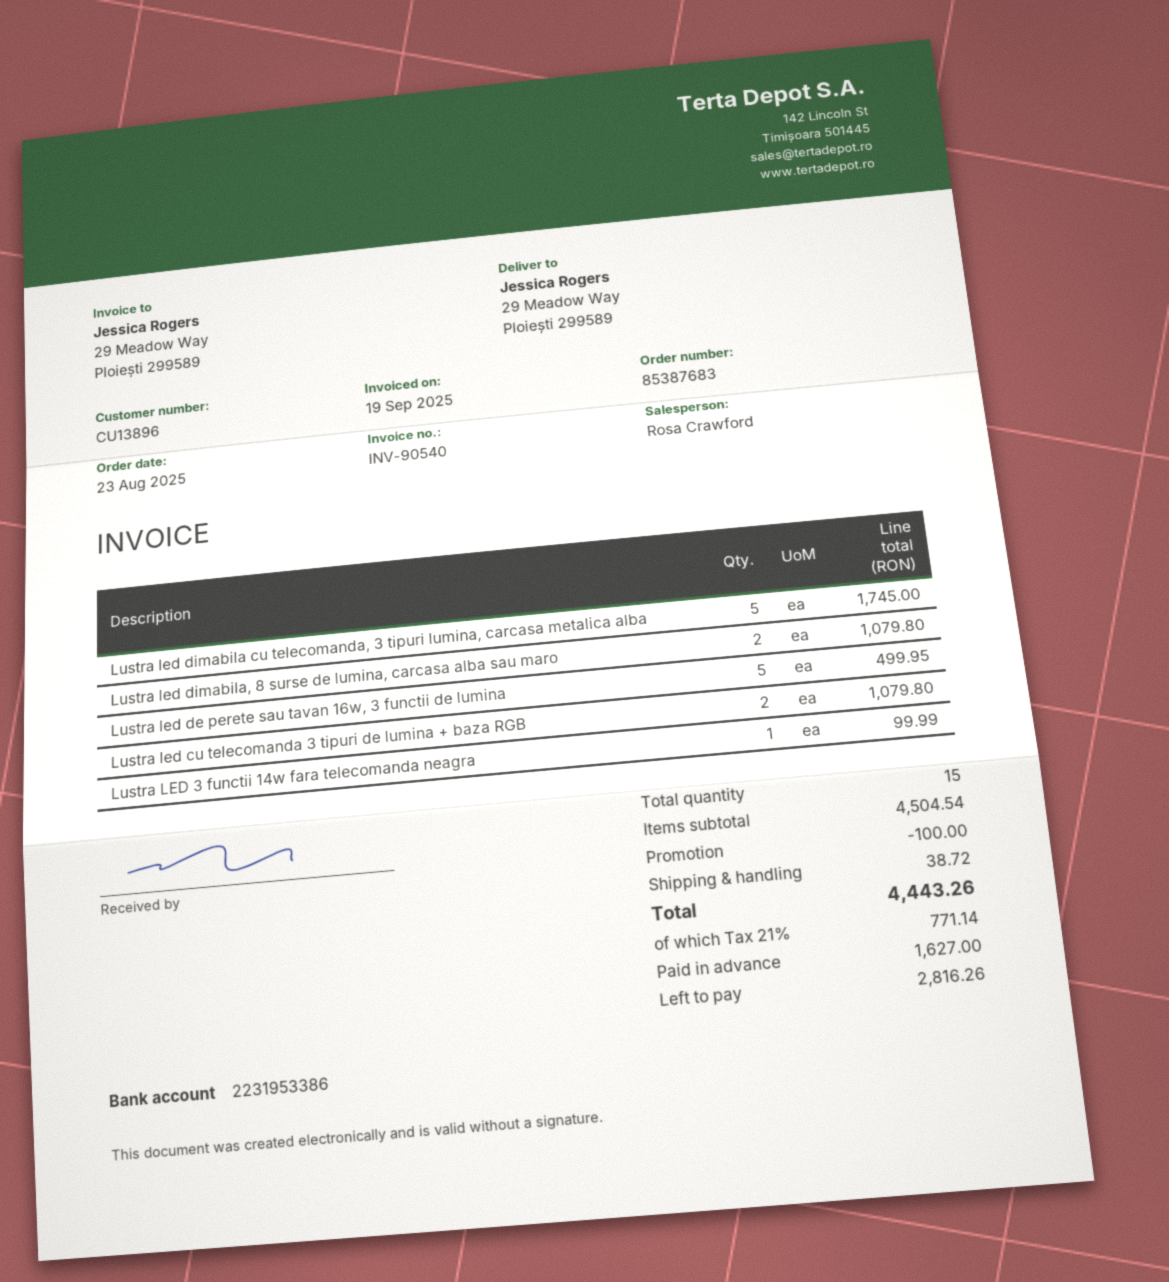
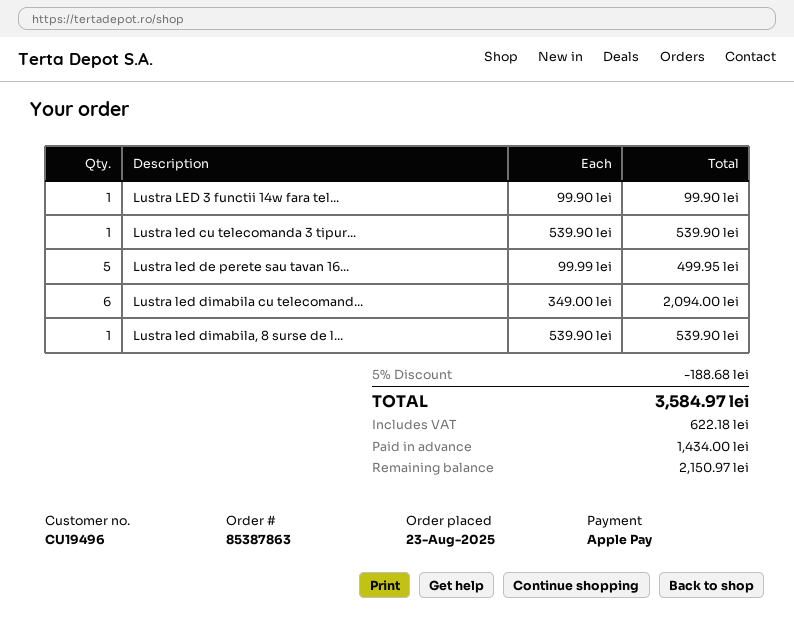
order number: 85387683 -> 85387863
customer number: CU13896 -> CU19496
Lustra led dimabila cu telecomanda, 3 tipuri lumina, carcasa metalica alba: 5 for 1745.00 -> 6 for 2094.00
Lustra led dimabila, 8 surse de lumina, carcasa alba sau maro: 2 for 1079.80 -> 1 for 539.90
Lustra led cu telecomanda 3 tipuri de lumina + baza RGB: 2 for 1079.80 -> 1 for 539.90
Lustra LED 3 functii 14w fara telecomanda neagra: 1 for 99.99 -> 1 for 99.90
discount: 100.00 -> 188.68
shipping: 38.72 -> none
tax: 771.14 -> 622.18
total: 4443.26 -> 3584.97
deposit: 1627.00 -> 1434.00
balance: 2816.26 -> 2150.97

